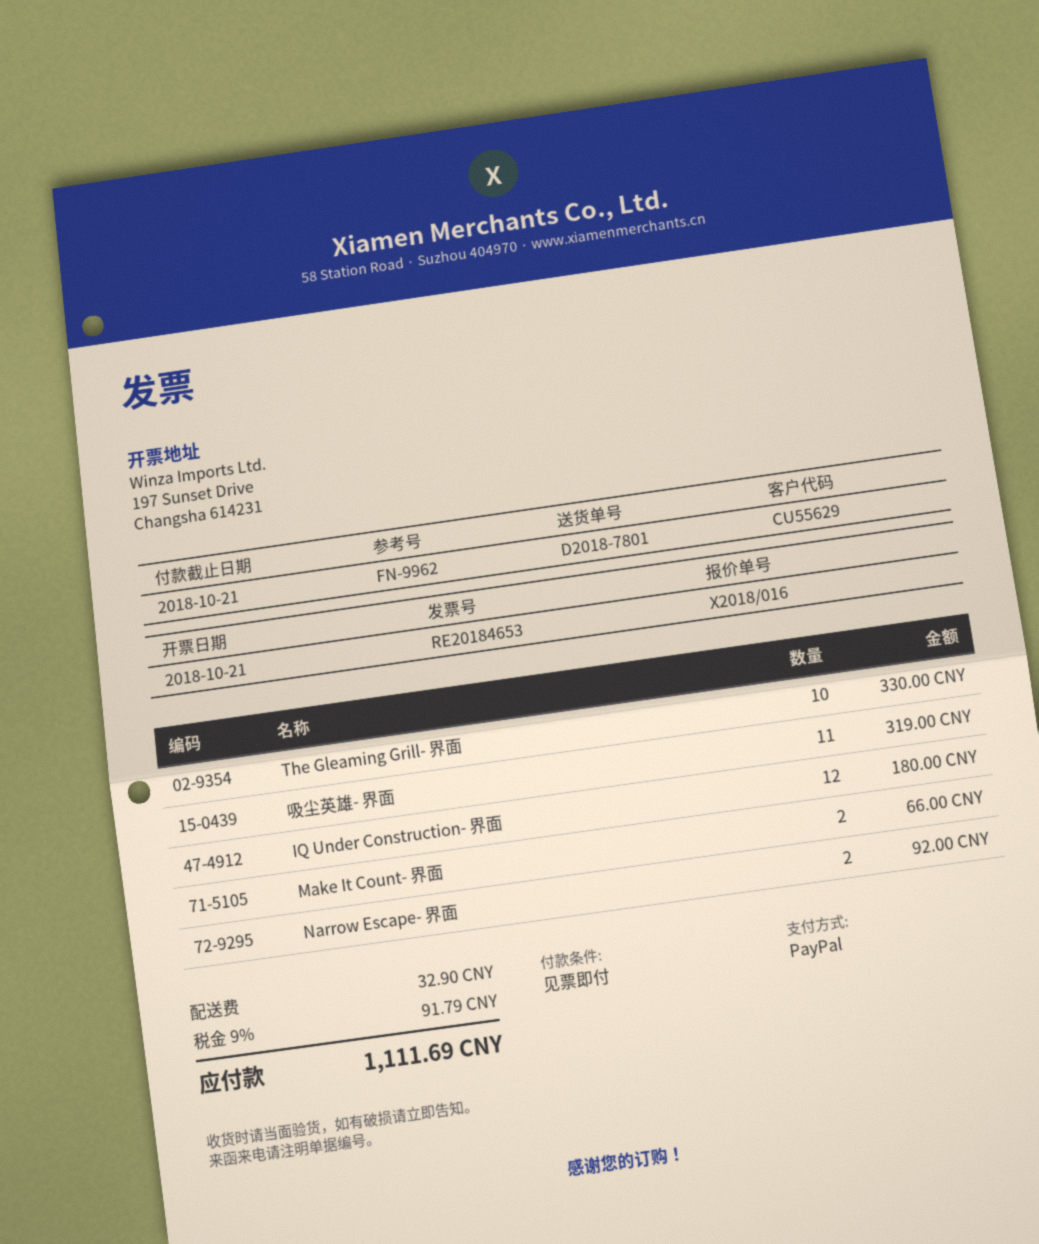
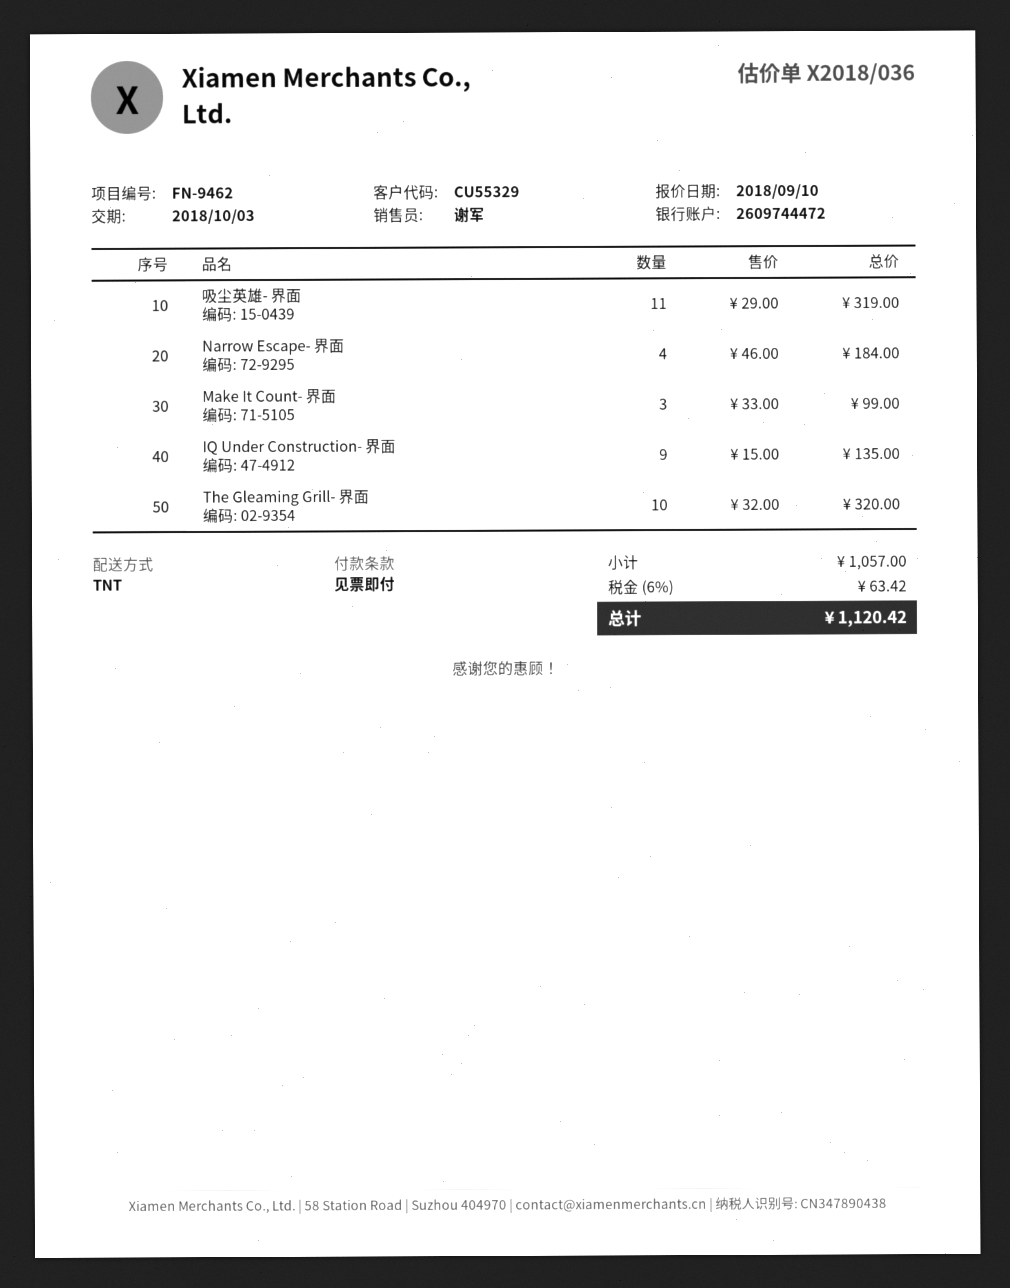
quote number: X2018/016 -> X2018/036
customer number: CU55629 -> CU55329
reference: FN-9962 -> FN-9462
The Gleaming Grill- 界面: 10 for 330.00 -> 10 for 320.00
IQ Under Construction- 界面: 12 for 180.00 -> 9 for 135.00
Make It Count- 界面: 2 for 66.00 -> 3 for 99.00
Narrow Escape- 界面: 2 for 92.00 -> 4 for 184.00
shipping: 32.90 -> none
tax: 9% = 91.79 -> 6% = 63.42
total: 1111.69 -> 1120.42

